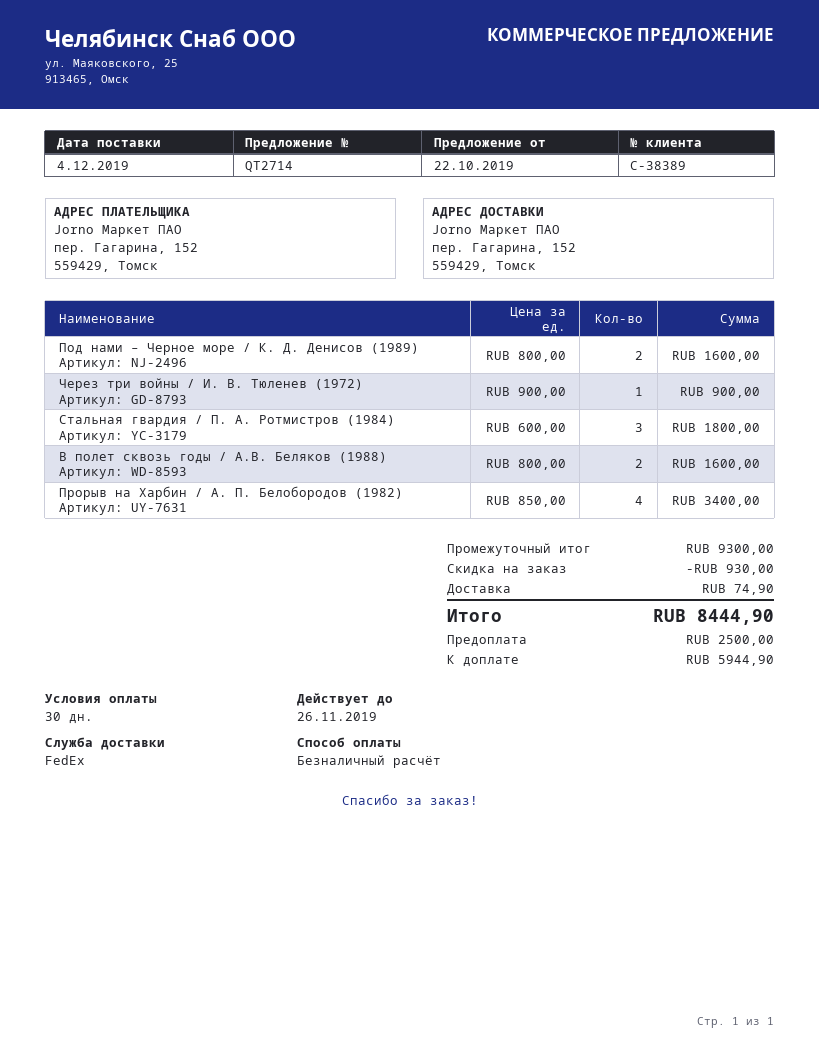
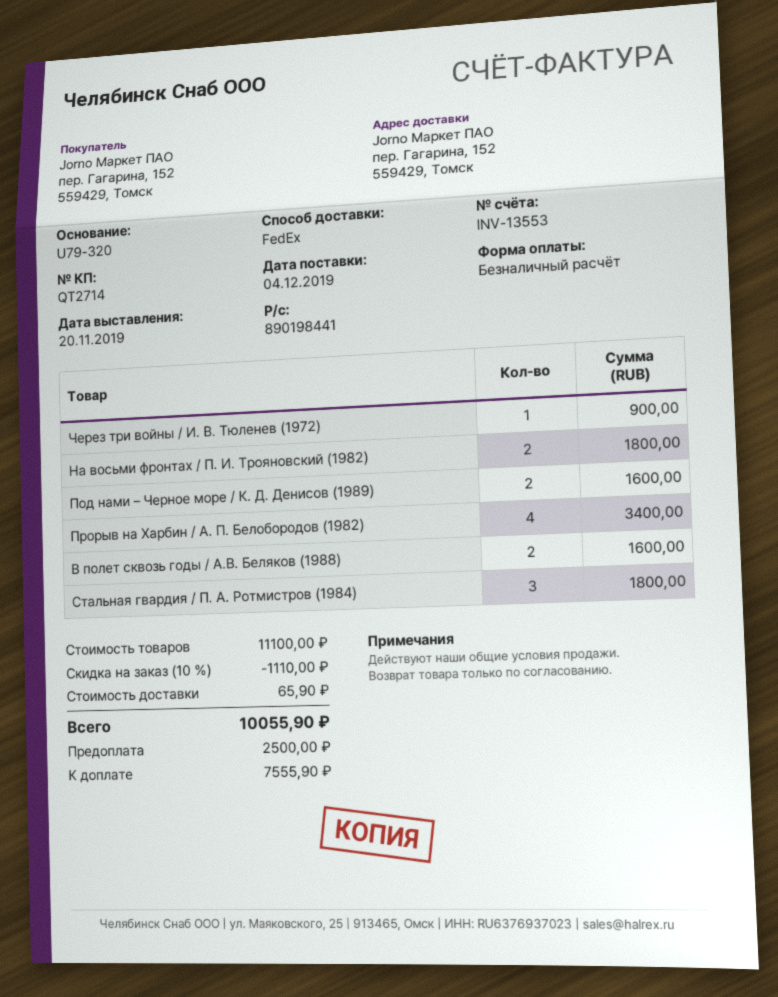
На восьми фронтах / П. И. Трояновский (1982): none -> 2 for 1800.00
subtotal: 9300.00 -> 11100.00
discount: 930.00 -> 1110.00
shipping: 74.90 -> 65.90
total: 8444.90 -> 10055.90
balance: 5944.90 -> 7555.90

